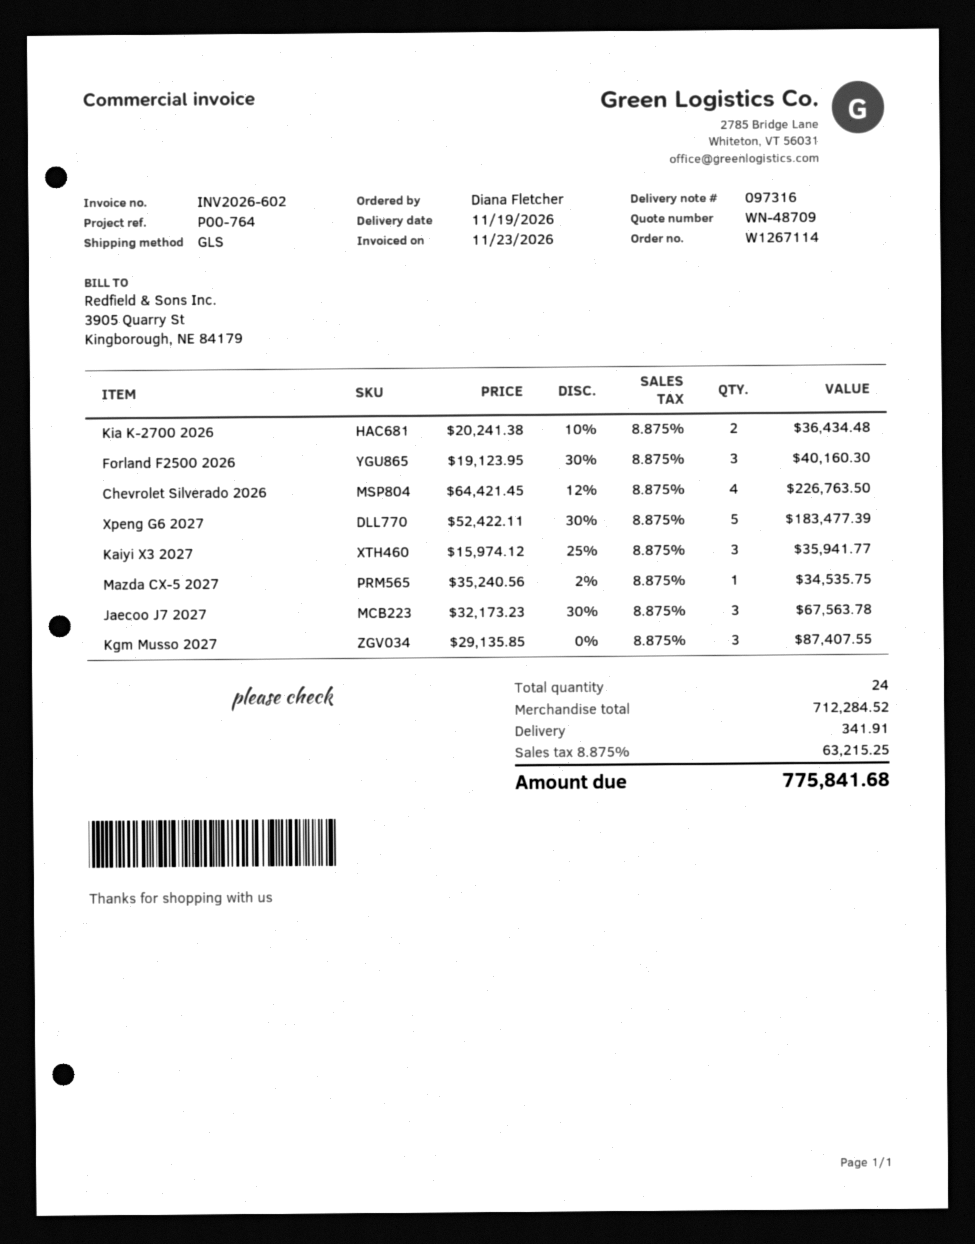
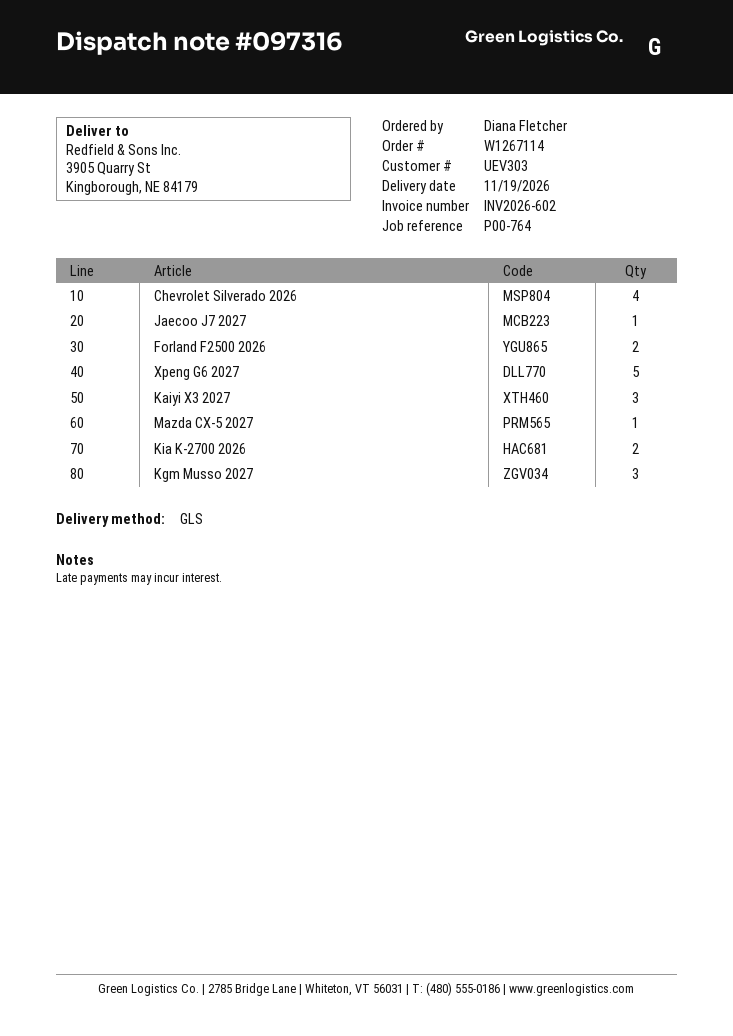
Forland F2500 2026: 3 -> 2
Jaecoo J7 2027: 3 -> 1

